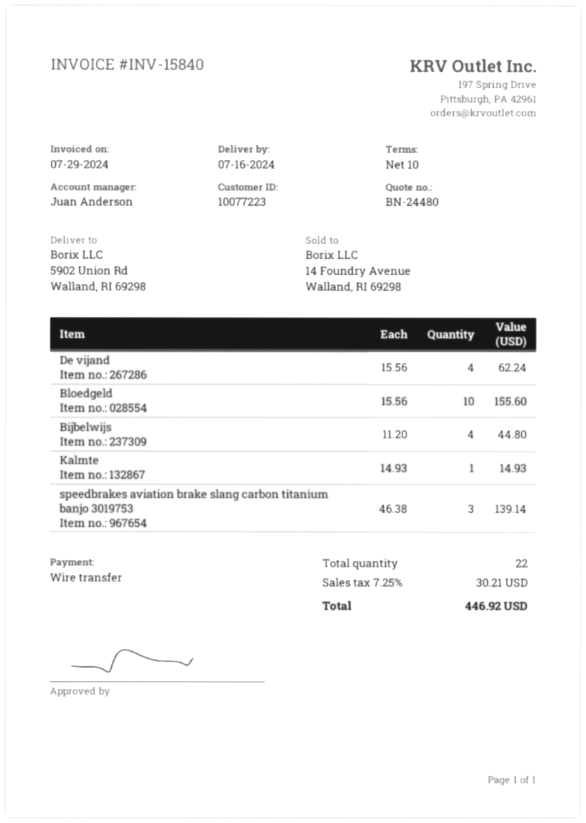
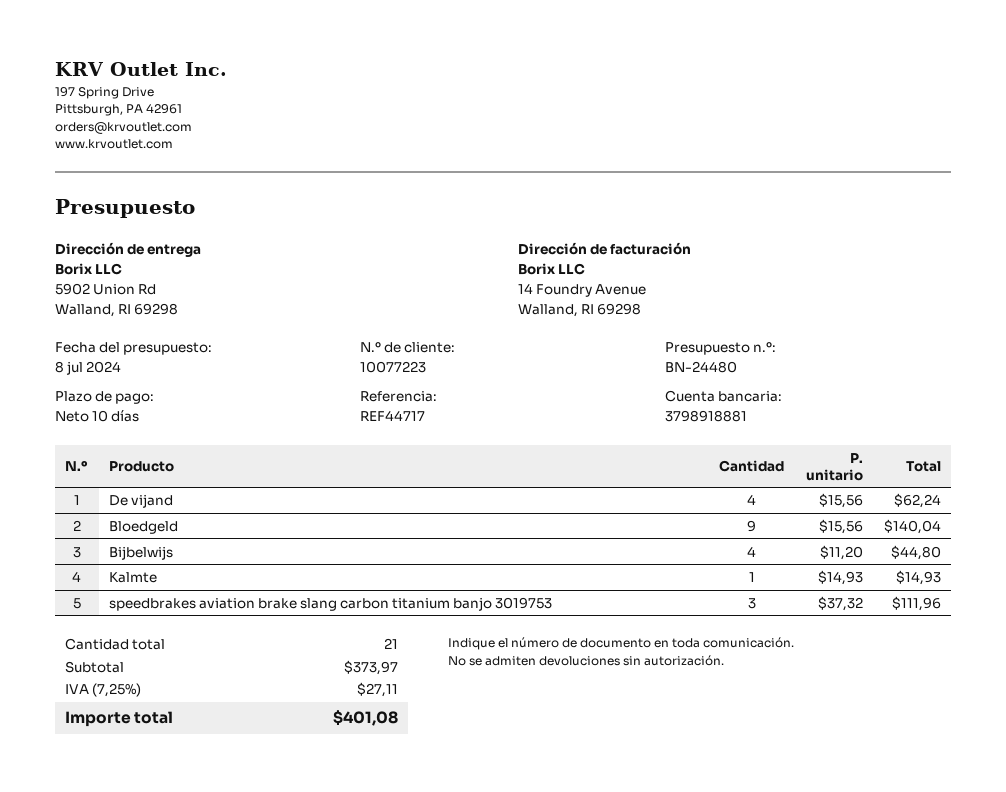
Bloedgeld: 10 x 15.56 = 155.60 -> 9 x 15.56 = 140.04
speedbrakes aviation brake slang carbon titanium banjo 3019753: 3 x 46.38 = 139.14 -> 3 x 37.32 = 111.96
total quantity: 22 -> 21
tax: 7.25% = 30.21 -> 7.25% = 27.11
total: 446.92 -> 401.08

